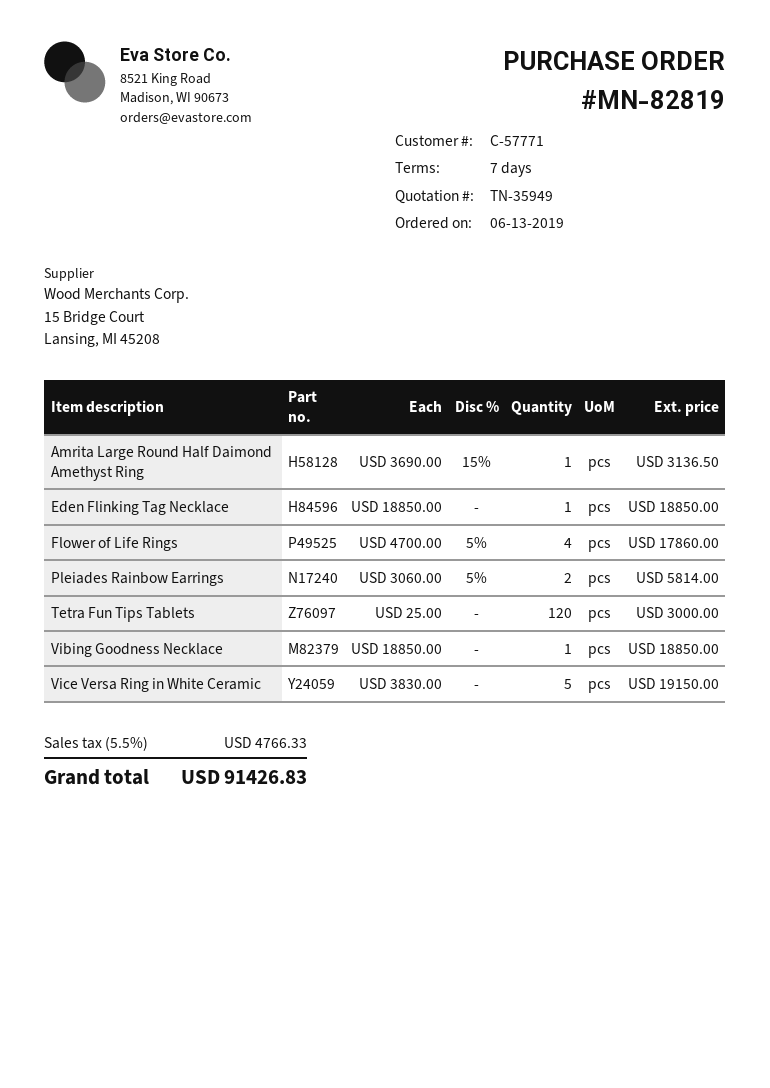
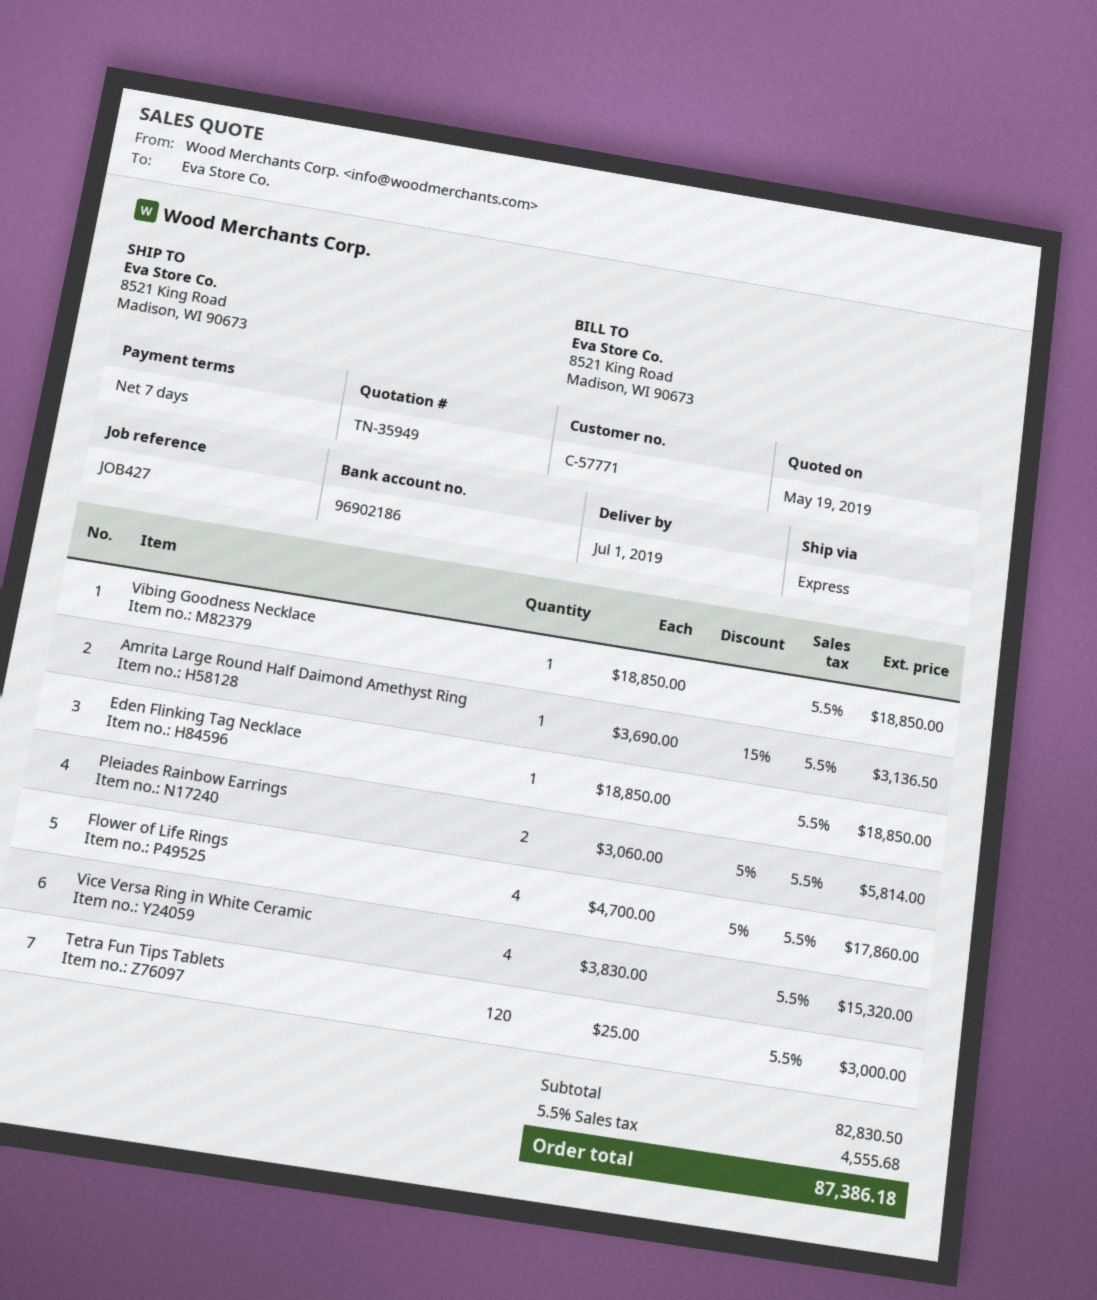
Vice Versa Ring in White Ceramic: 5 x 3830.00 = 19150.00 -> 4 x 3830.00 = 15320.00
tax: 5.5% = 4766.33 -> 5.5% = 4555.68
total: 91426.83 -> 87386.18

